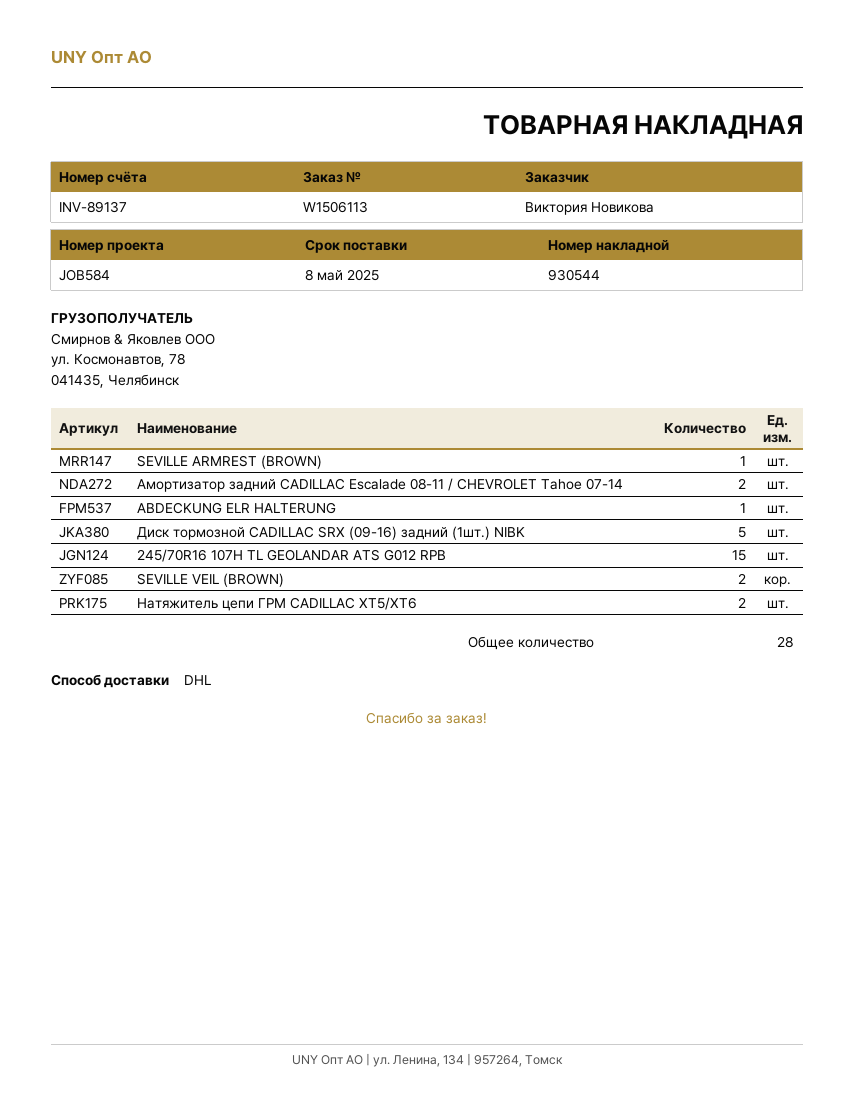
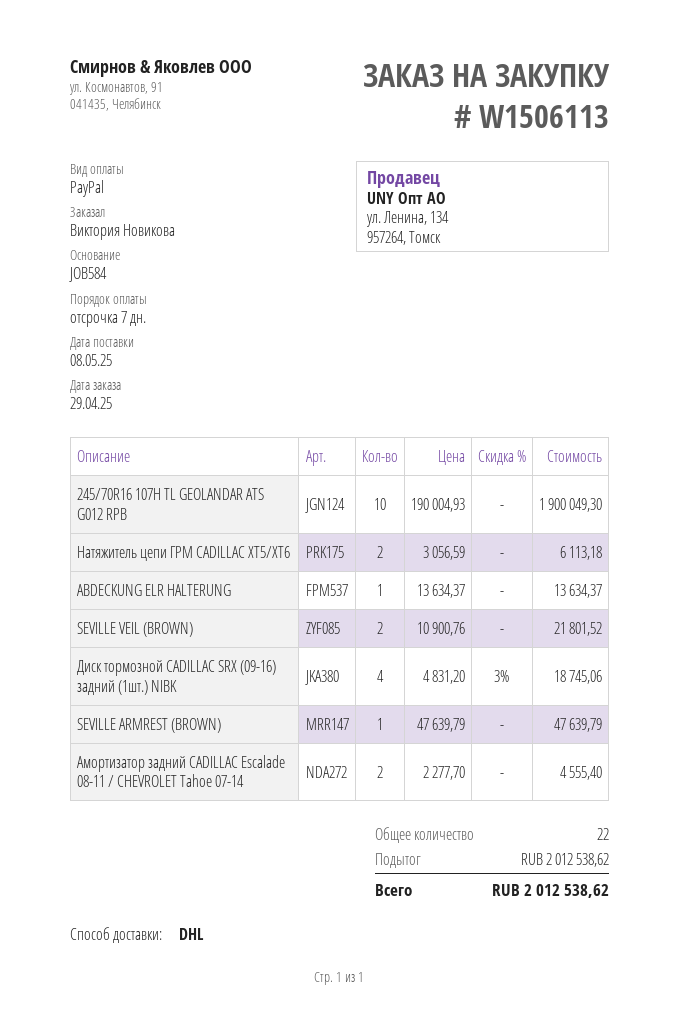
Диск тормозной CADILLAC SRX (09-16) задний (1шт.) NIBK: 5 -> 4
245/70R16 107H TL GEOLANDAR ATS G012 RPB: 15 -> 10
total quantity: 28 -> 22

